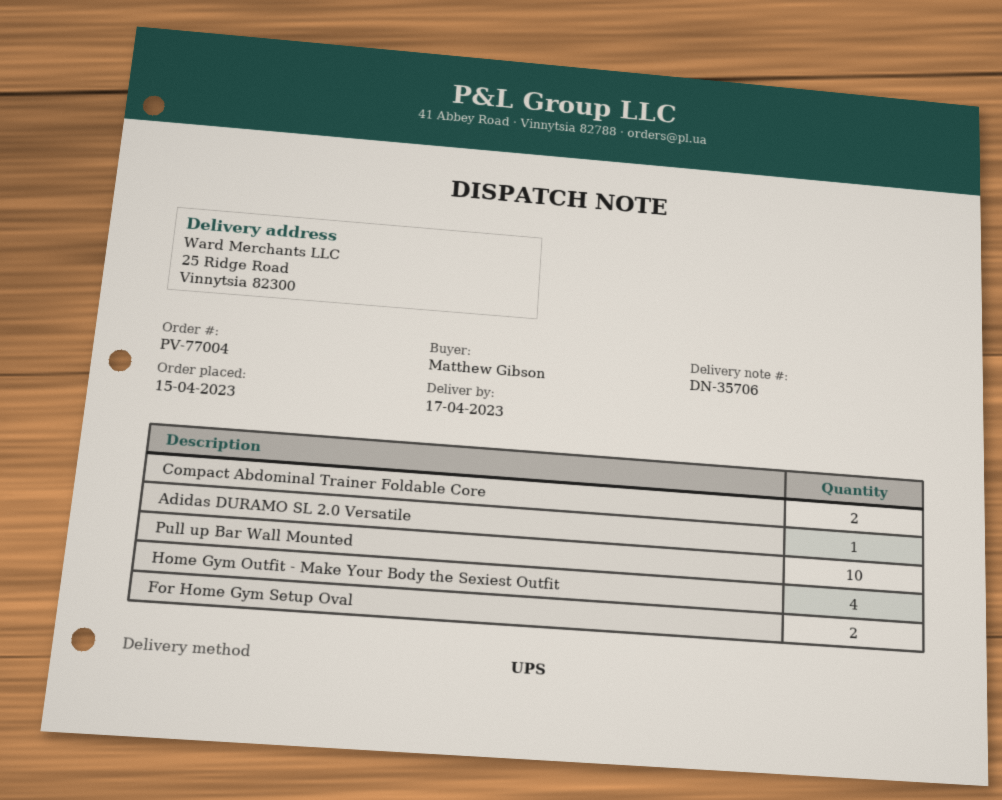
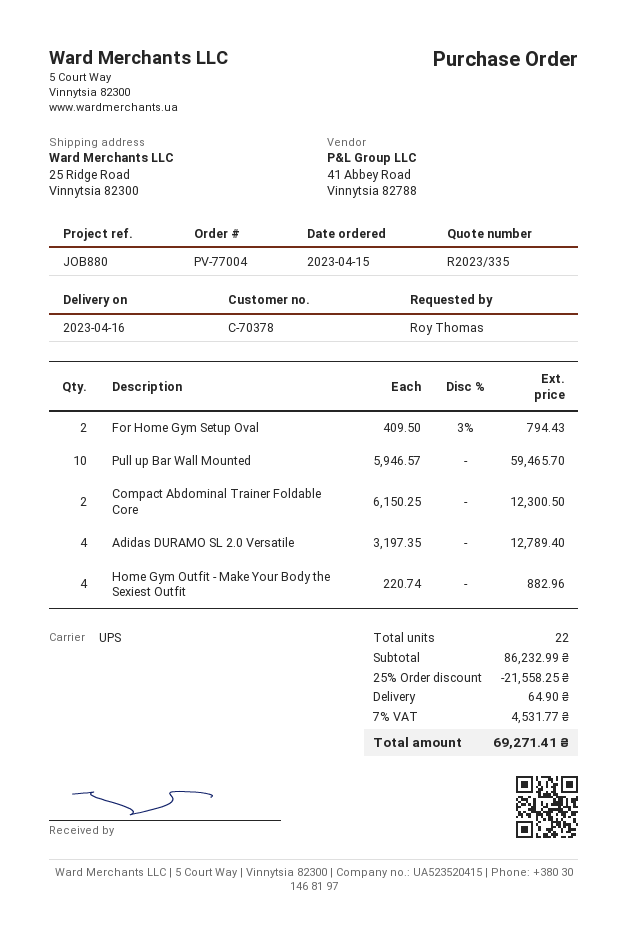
delivery date: 2023-04-17 -> 2023-04-16
ordered by: Matthew Gibson -> Roy Thomas
Adidas DURAMO SL 2.0 Versatile: 1 -> 4

